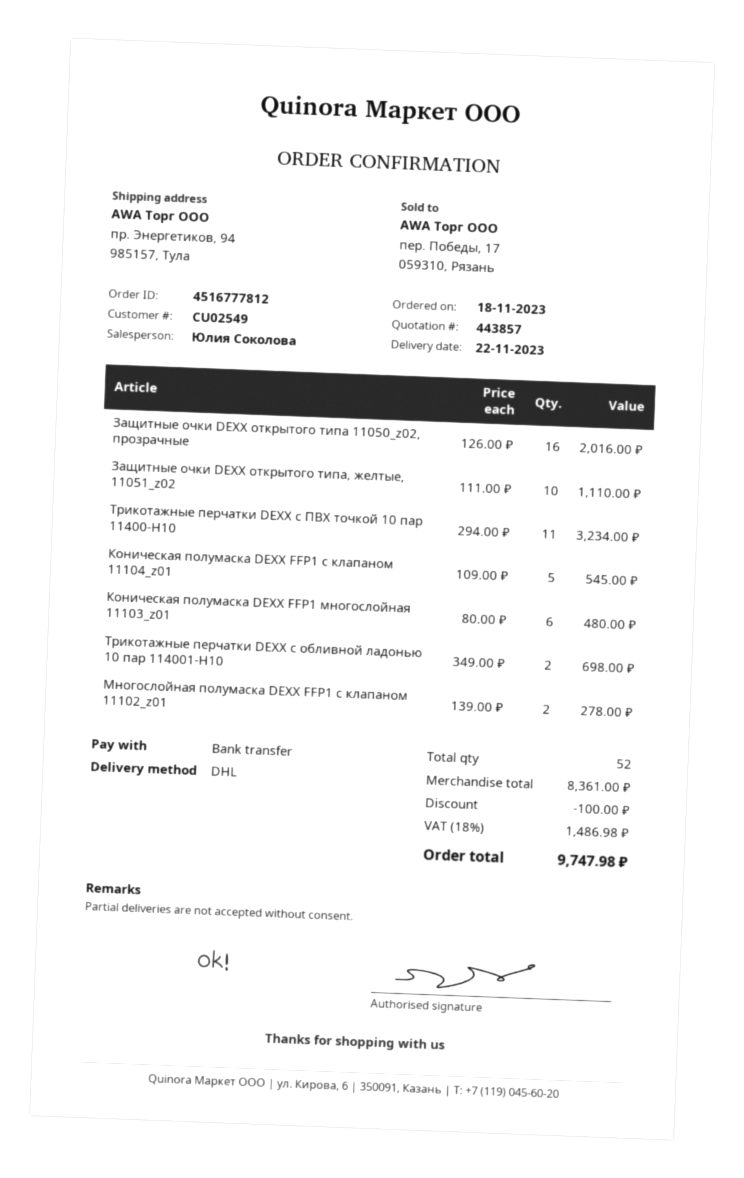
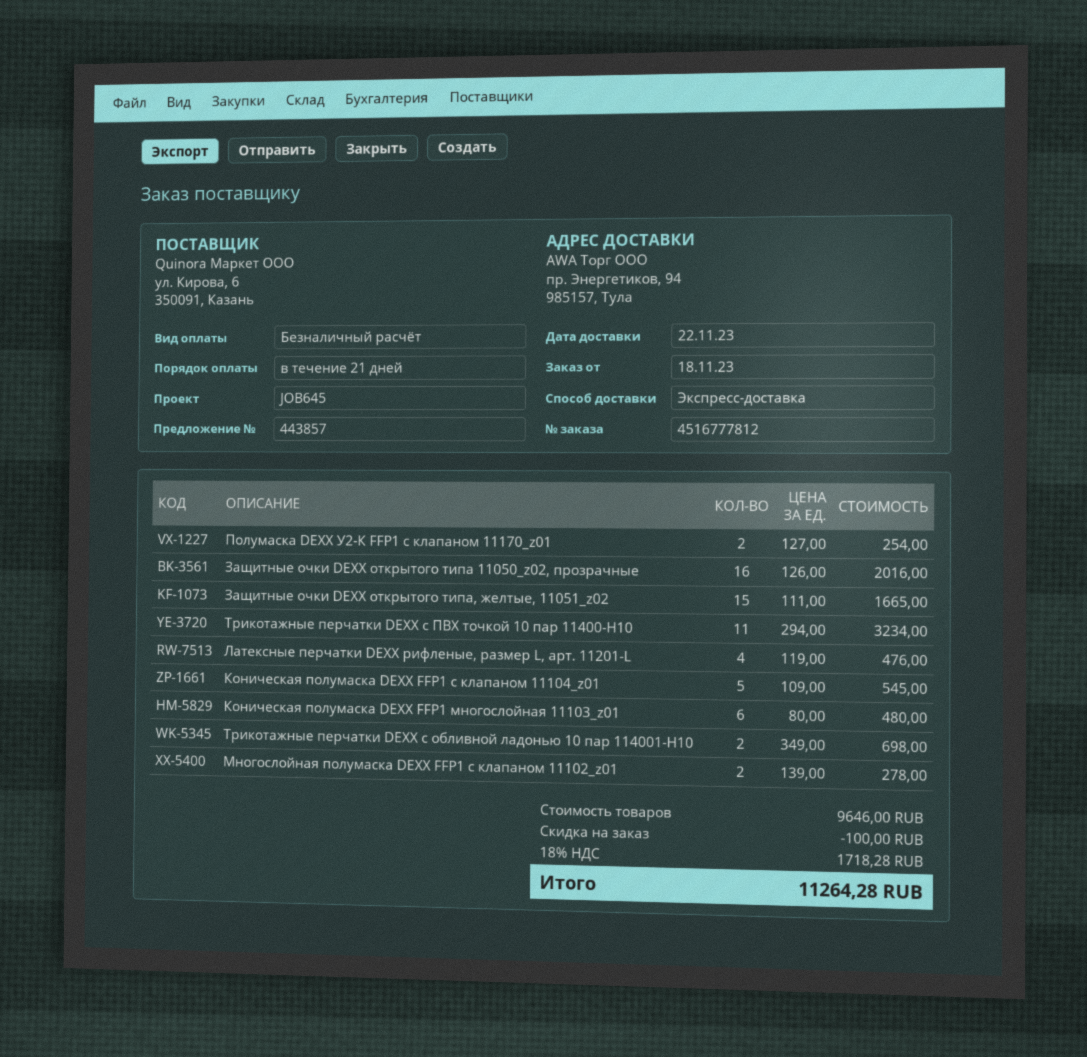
shipping method: DHL -> express
Защитные очки DEXX открытого типа, желтые, 11051_z02: 10 x 111.00 = 1110.00 -> 15 x 111.00 = 1665.00
Полумаска DEXX У2-К FFP1 с клапаном 11170_z01: none -> 2 x 127.00 = 254.00
Латексные перчатки DEXX рифленые, размер L, арт. 11201-L: none -> 4 x 119.00 = 476.00
subtotal: 8361.00 -> 9646.00
tax: 18% = 1486.98 -> 18% = 1718.28
total: 9747.98 -> 11264.28

